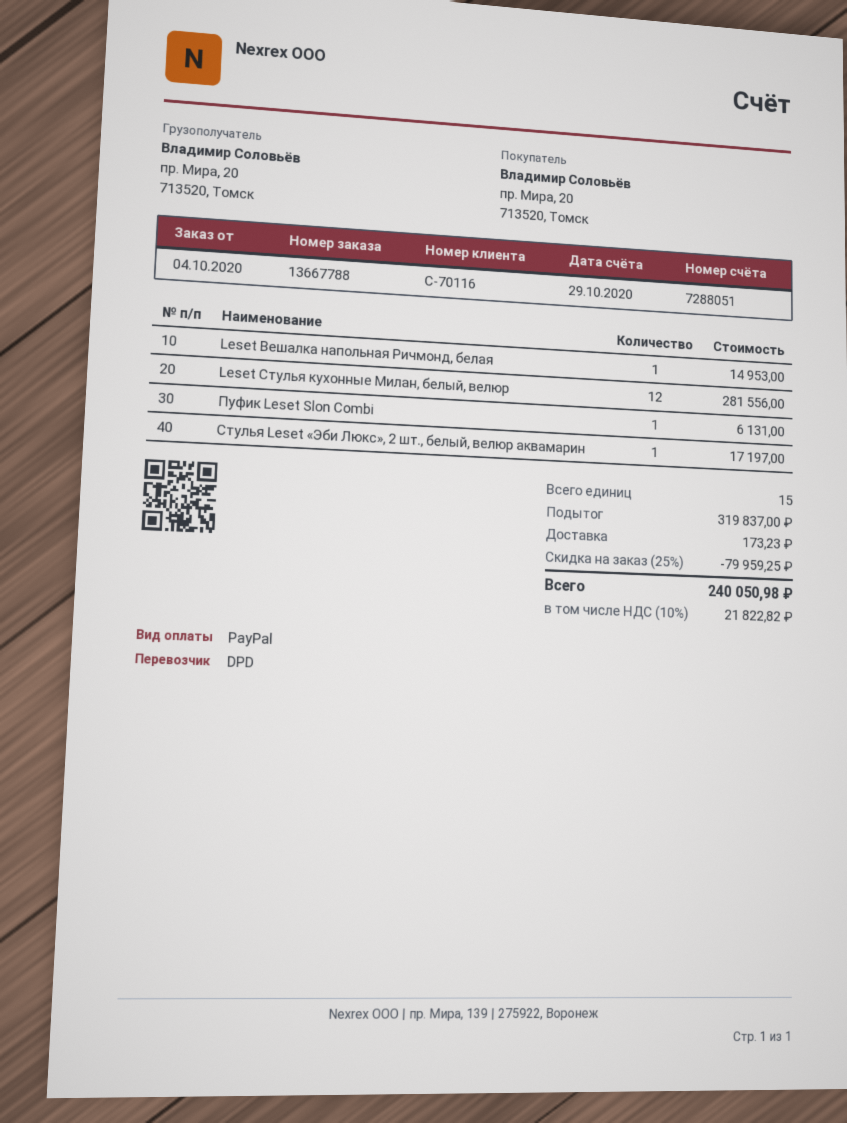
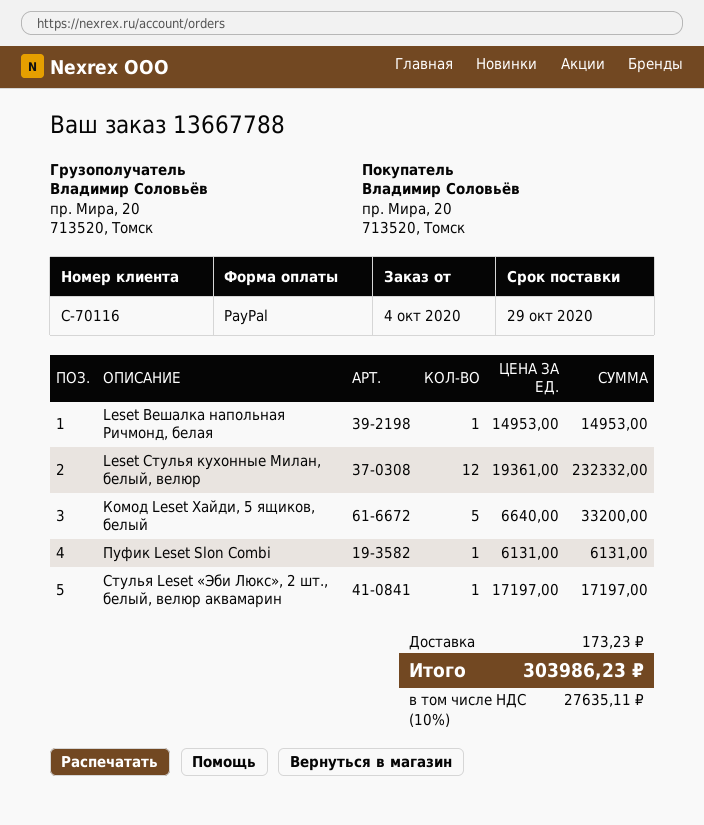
Leset Стулья кухонные Милан, белый, велюр: 12 for 281556.00 -> 12 for 232332.00
Комод Leset Хайди, 5 ящиков, белый: none -> 5 for 33200.00
discount: 25% = 79959.25 -> none
tax: 10% = 21822.82 -> 10% = 27635.11
total: 240050.98 -> 303986.23

